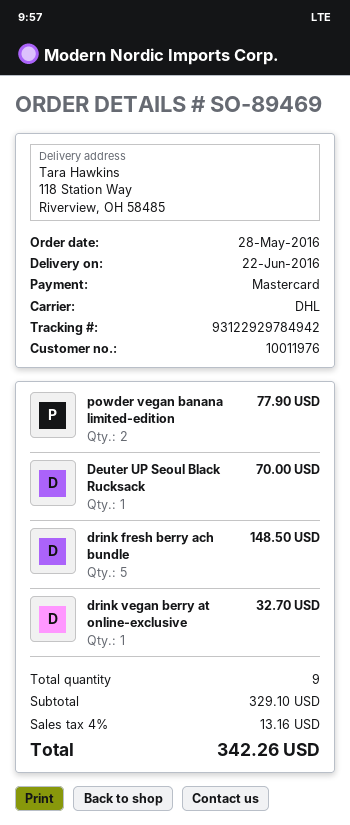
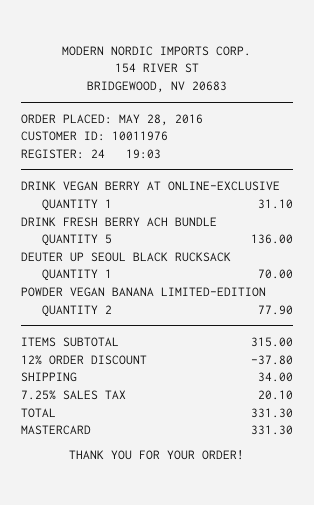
drink fresh berry ach bundle: 5 for 148.50 -> 5 for 136.00
drink vegan berry at online-exclusive: 1 for 32.70 -> 1 for 31.10
subtotal: 329.10 -> 315.00
discount: none -> 12% = 37.80
shipping: none -> 34.00
tax: 4% = 13.16 -> 7.25% = 20.10
total: 342.26 -> 331.30

